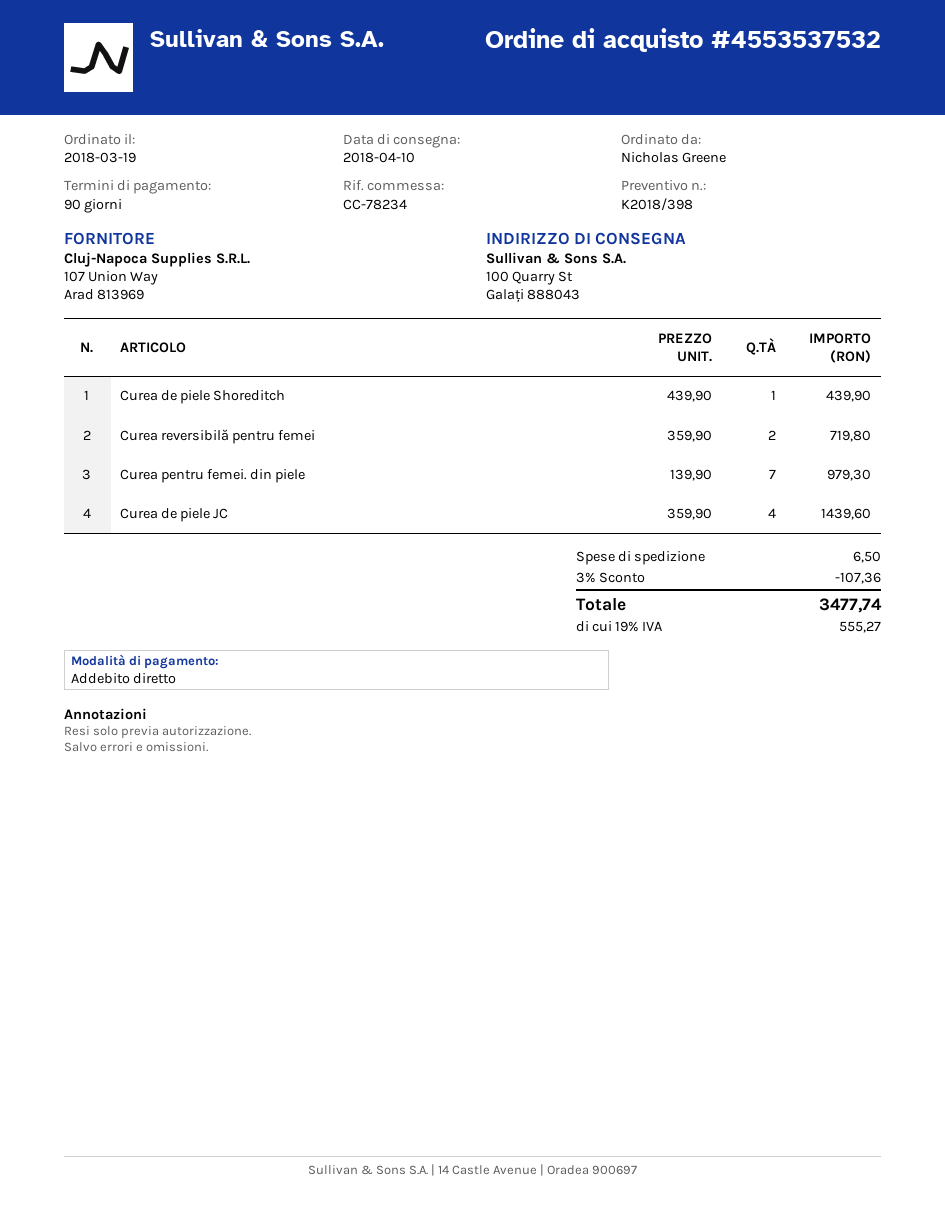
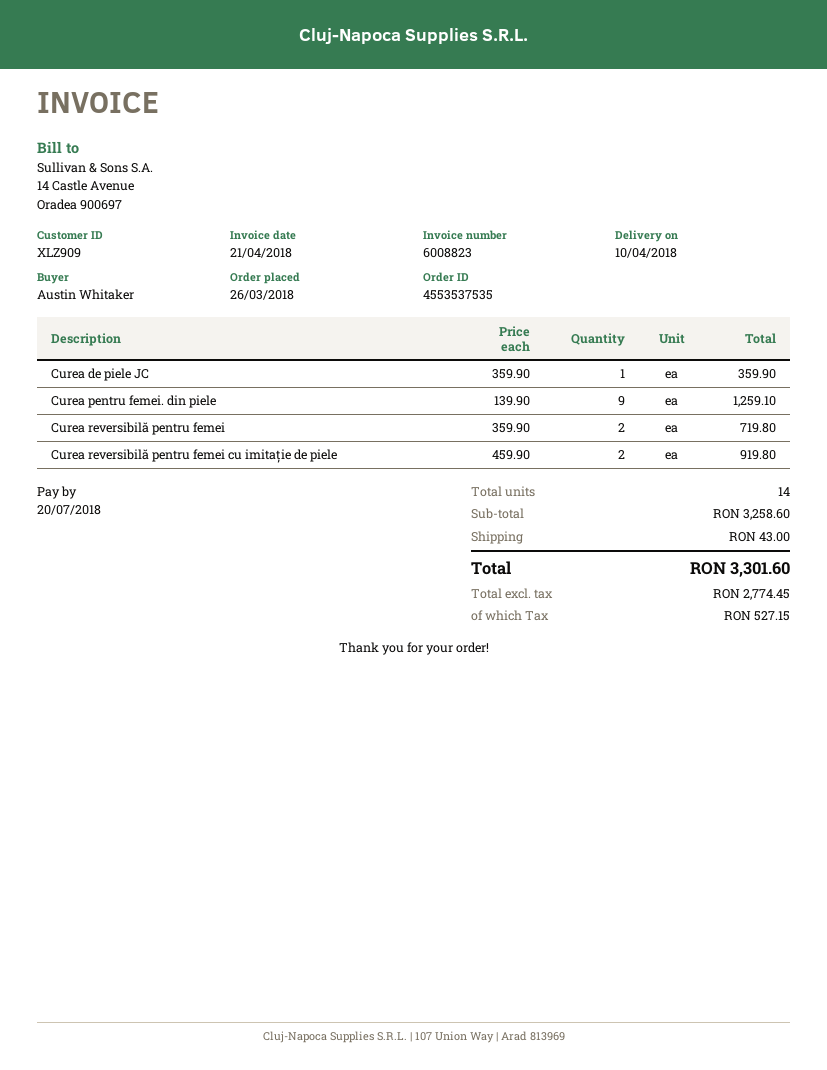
order number: 4553537532 -> 4553537535
order date: 2018-03-19 -> 2018-03-26
ordered by: Nicholas Greene -> Austin Whitaker
Curea de piele Shoreditch: 1 x 439.90 = 439.90 -> none
Curea pentru femei. din piele: 7 x 139.90 = 979.30 -> 9 x 139.90 = 1259.10
Curea de piele JC: 4 x 359.90 = 1439.60 -> 1 x 359.90 = 359.90
Curea reversibilă pentru femei cu imitație de piele: none -> 2 x 459.90 = 919.80
discount: 3% = 107.36 -> none
shipping: 6.50 -> 43.00
tax: 555.27 -> 527.15
total: 3477.74 -> 3301.60

